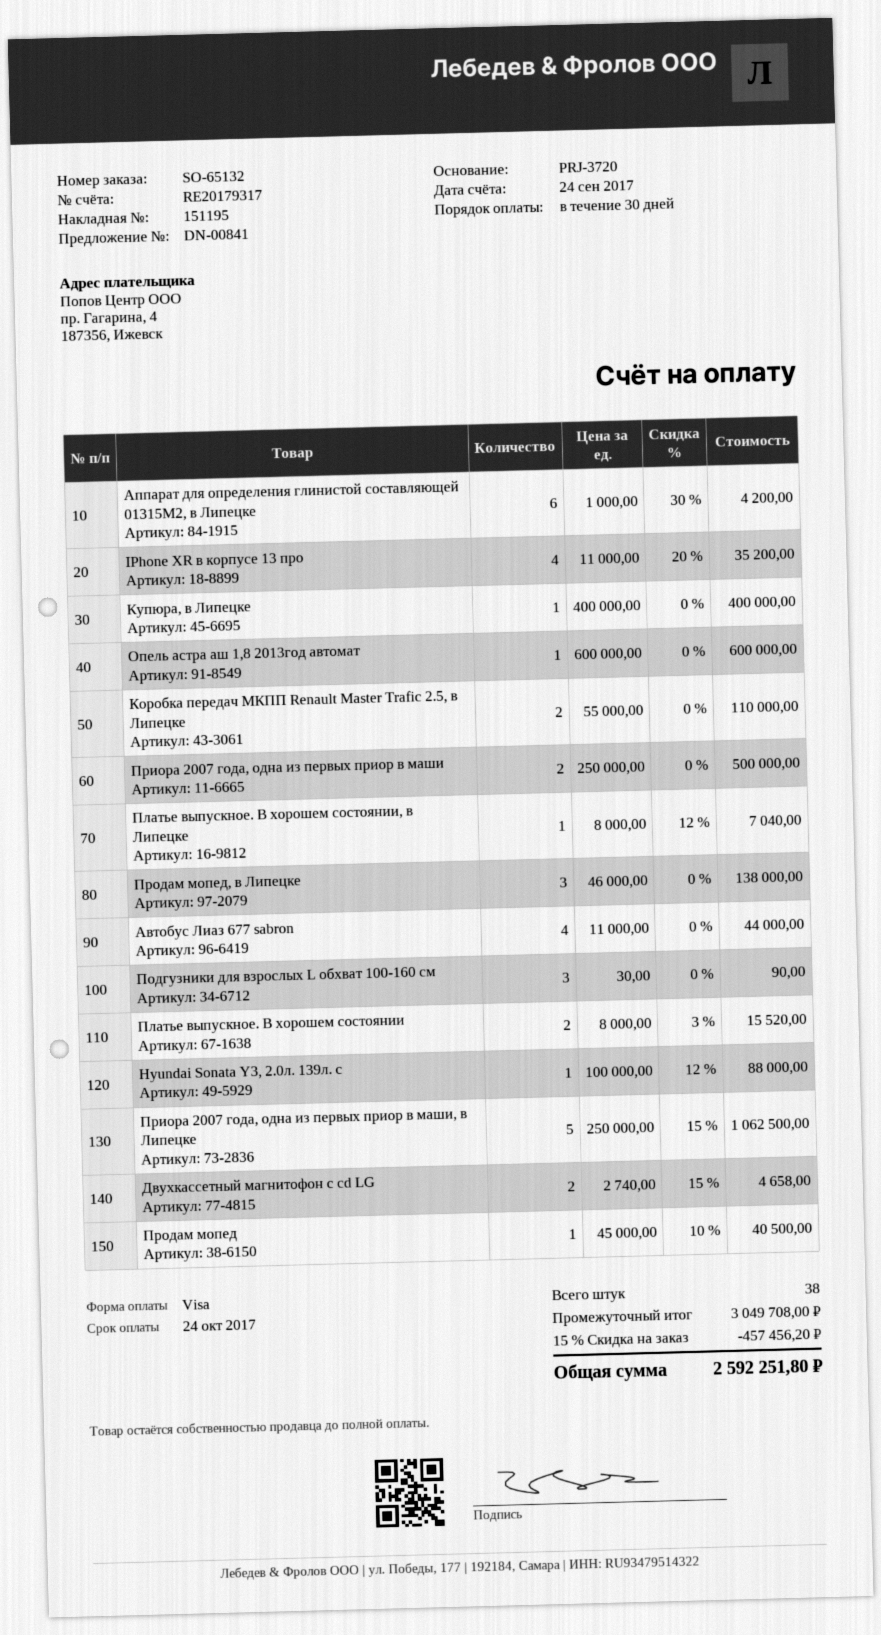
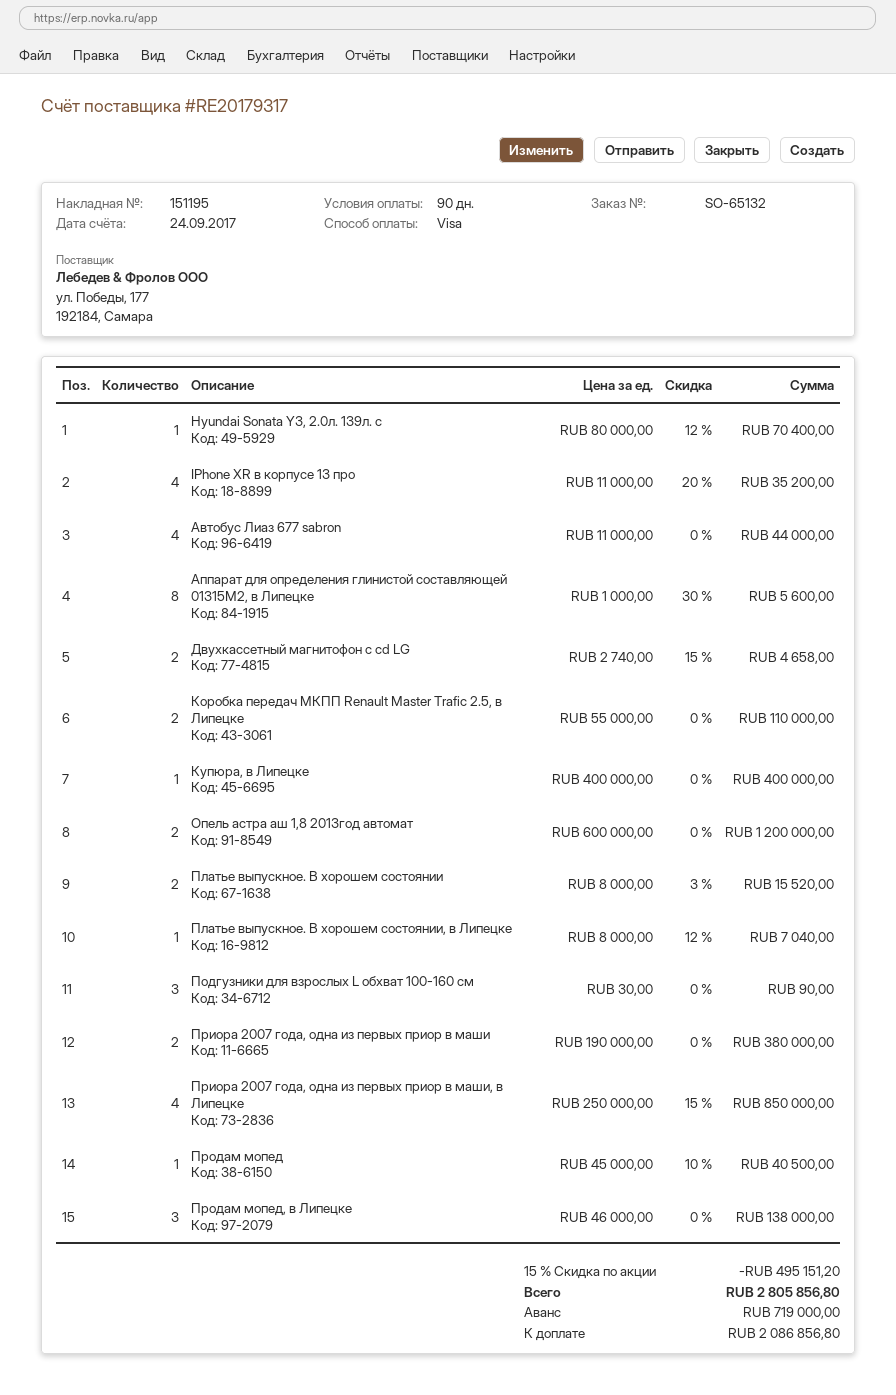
payment terms: 30 days -> 90 days
Аппарат для определения глинистой составляющей 01315М2, в Липецке: 6 x 1000.00 - 30% = 4200.00 -> 8 x 1000.00 - 30% = 5600.00
Опель астра аш 1,8 2013год автомат: 1 x 600000.00 = 600000.00 -> 2 x 600000.00 = 1200000.00
Приора 2007 года, одна из первых приор в маши: 2 x 250000.00 = 500000.00 -> 2 x 190000.00 = 380000.00
Hyundai Sonata Y3, 2.0л. 139л. с: 1 x 100000.00 - 12% = 88000.00 -> 1 x 80000.00 - 12% = 70400.00
Приора 2007 года, одна из первых приор в маши, в Липецке: 5 x 250000.00 - 15% = 1062500.00 -> 4 x 250000.00 - 15% = 850000.00
discount: 15% = 457456.20 -> 15% = 495151.20
total: 2592251.80 -> 2805856.80

